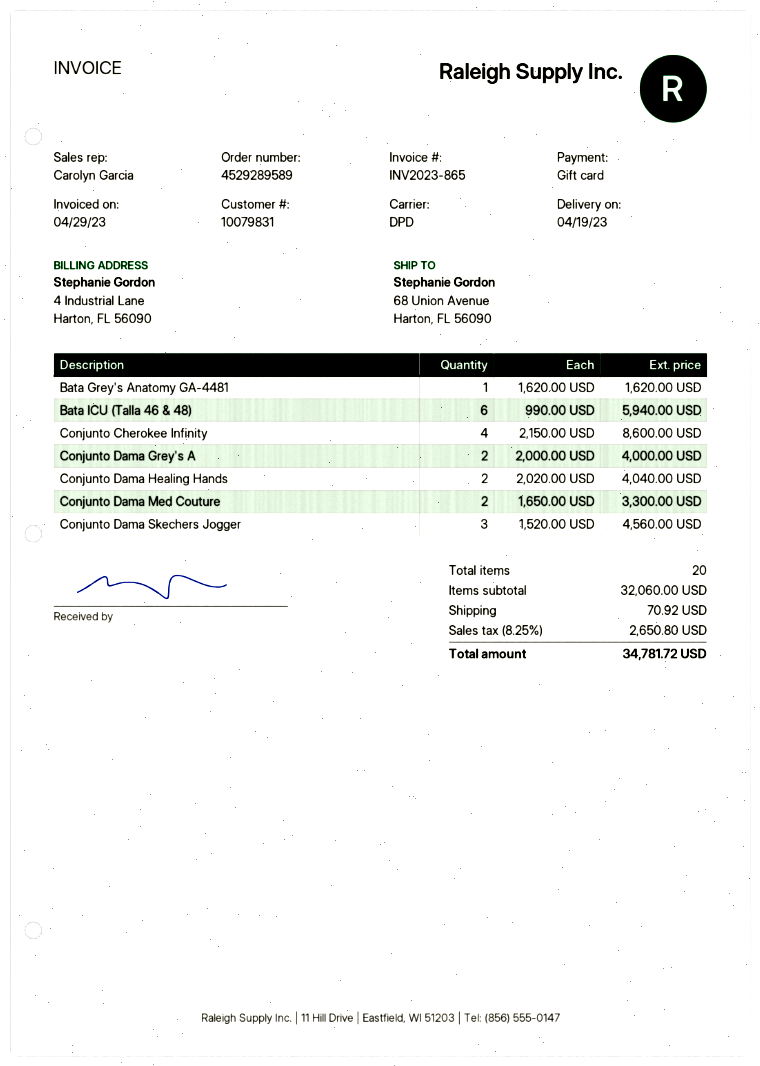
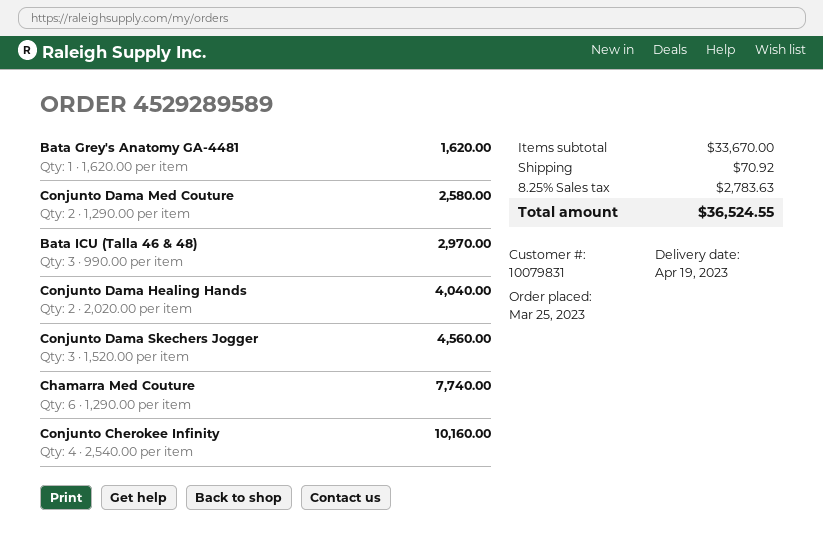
Bata ICU (Talla 46 & 48): 6 x 990.00 = 5940.00 -> 3 x 990.00 = 2970.00
Conjunto Cherokee Infinity: 4 x 2150.00 = 8600.00 -> 4 x 2540.00 = 10160.00
Conjunto Dama Grey's A: 2 x 2000.00 = 4000.00 -> none
Conjunto Dama Med Couture: 2 x 1650.00 = 3300.00 -> 2 x 1290.00 = 2580.00
Chamarra Med Couture: none -> 6 x 1290.00 = 7740.00
subtotal: 32060.00 -> 33670.00
tax: 8.25% = 2650.80 -> 8.25% = 2783.63
total: 34781.72 -> 36524.55

